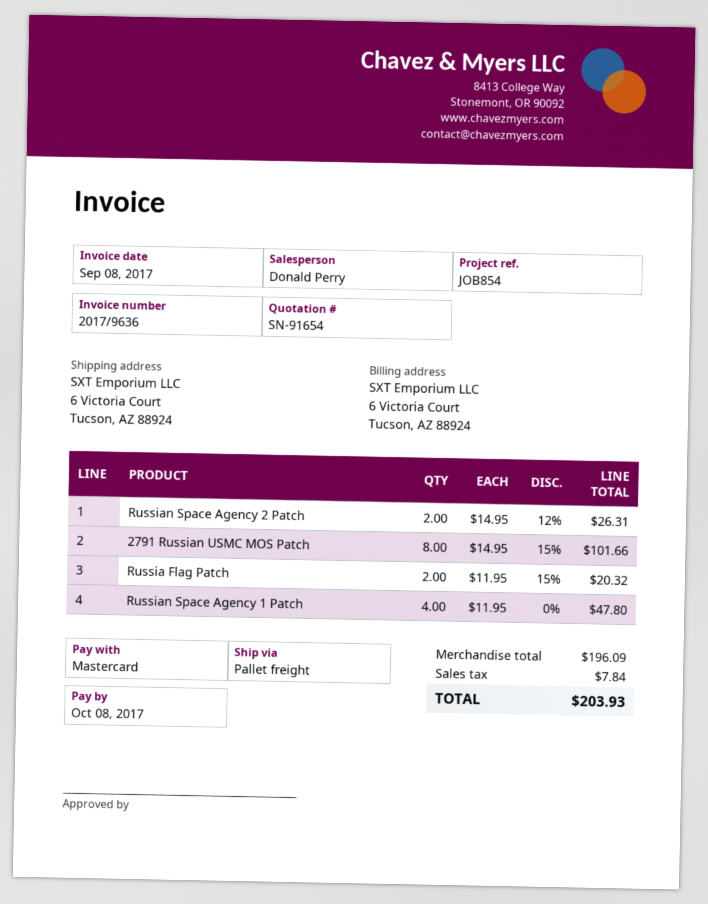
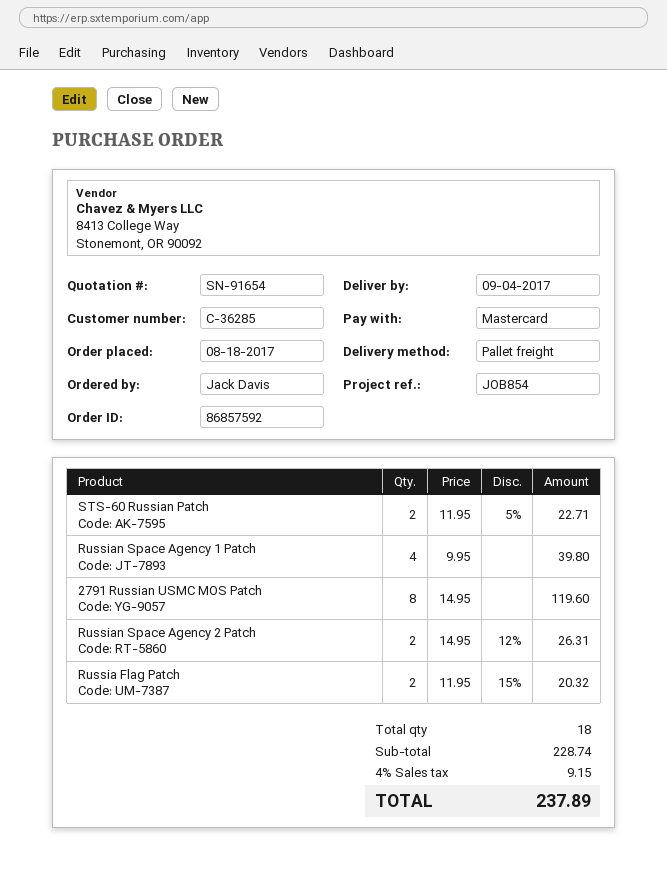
2791 Russian USMC MOS Patch: 8 x 14.95 - 15% = 101.66 -> 8 x 14.95 = 119.60
Russian Space Agency 1 Patch: 4 x 11.95 = 47.80 -> 4 x 9.95 = 39.80
STS-60 Russian Patch: none -> 2 x 11.95 - 5% = 22.71
subtotal: 196.09 -> 228.74
tax: 7.84 -> 9.15
total: 203.93 -> 237.89

